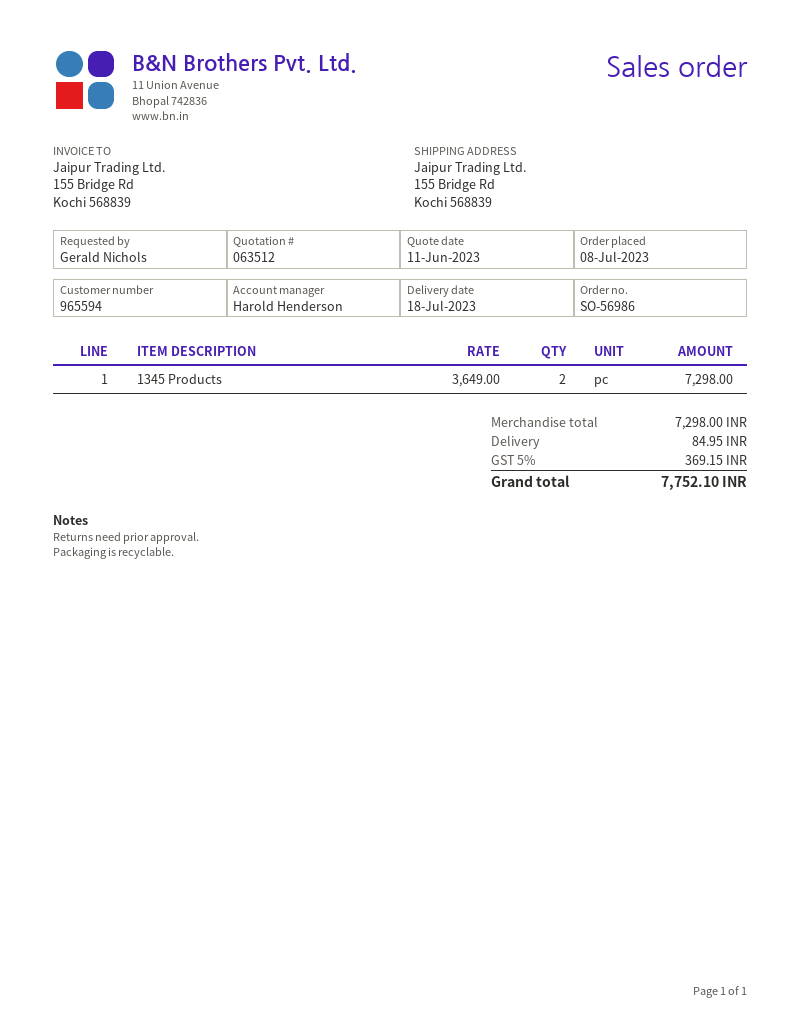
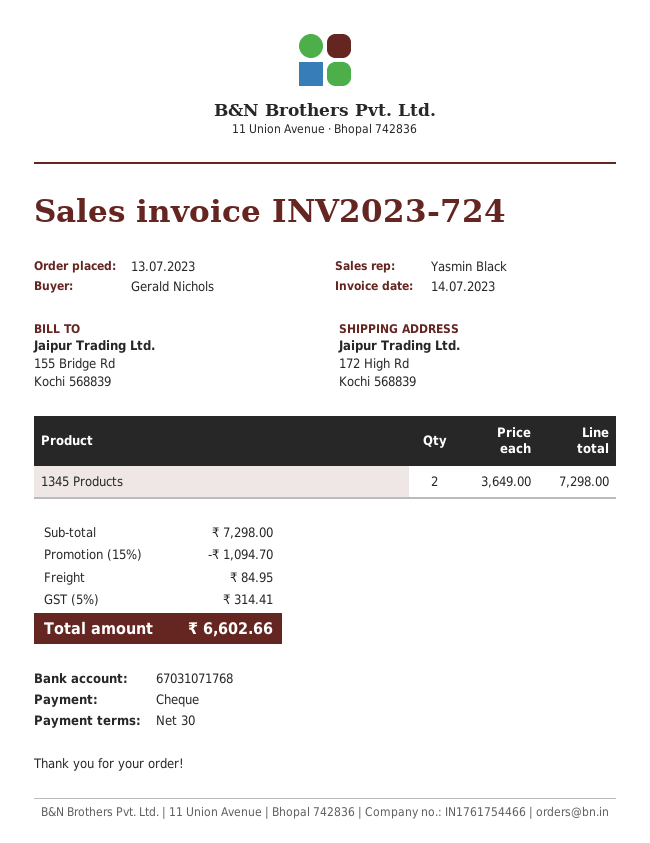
order date: 2023-07-08 -> 2023-07-13
sales rep: Harold Henderson -> Yasmin Black
ship to: 155 Bridge Rd, Kochi 568839 -> 172 High Rd, Kochi 568839
discount: none -> 15% = 1094.70
tax: 5% = 369.15 -> 5% = 314.41
total: 7752.10 -> 6602.66

